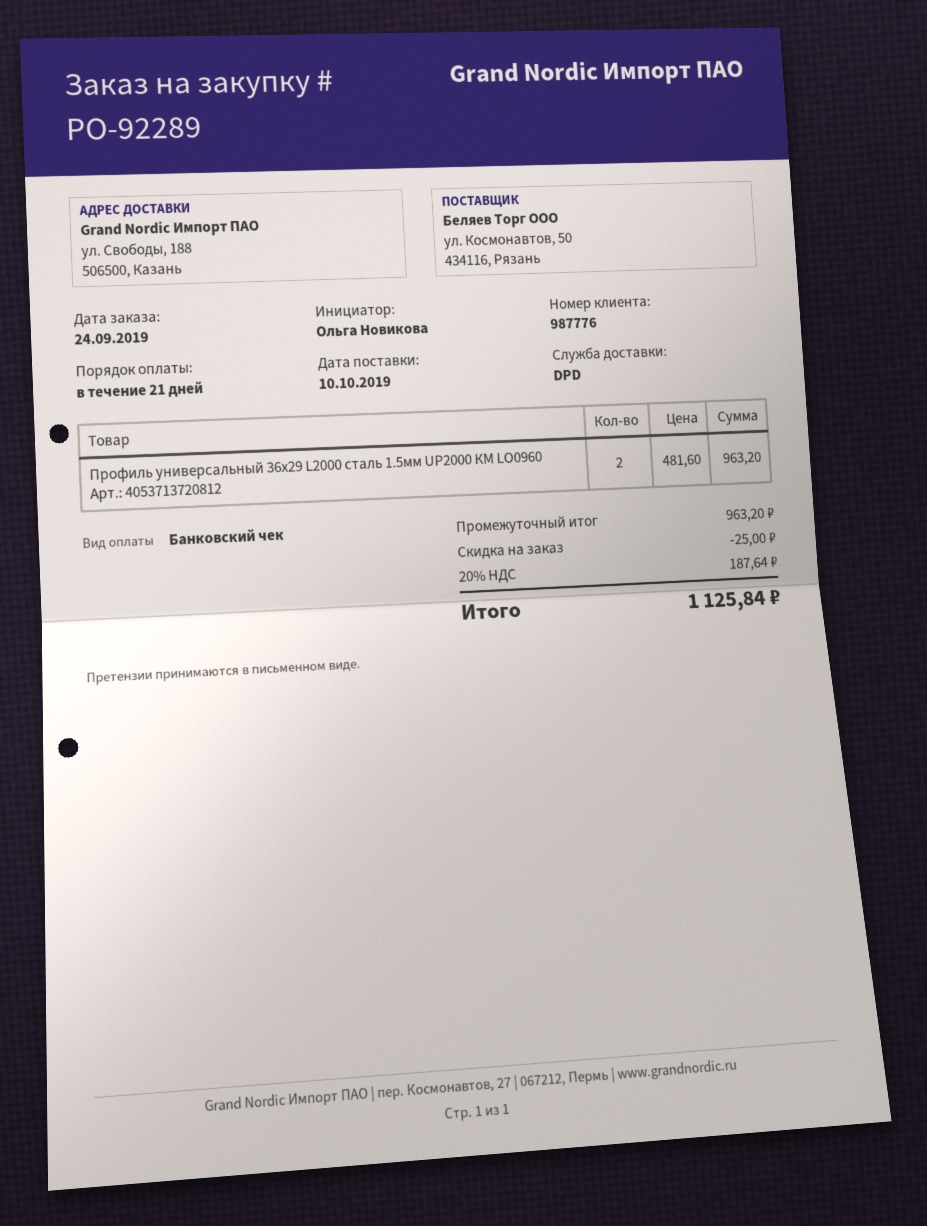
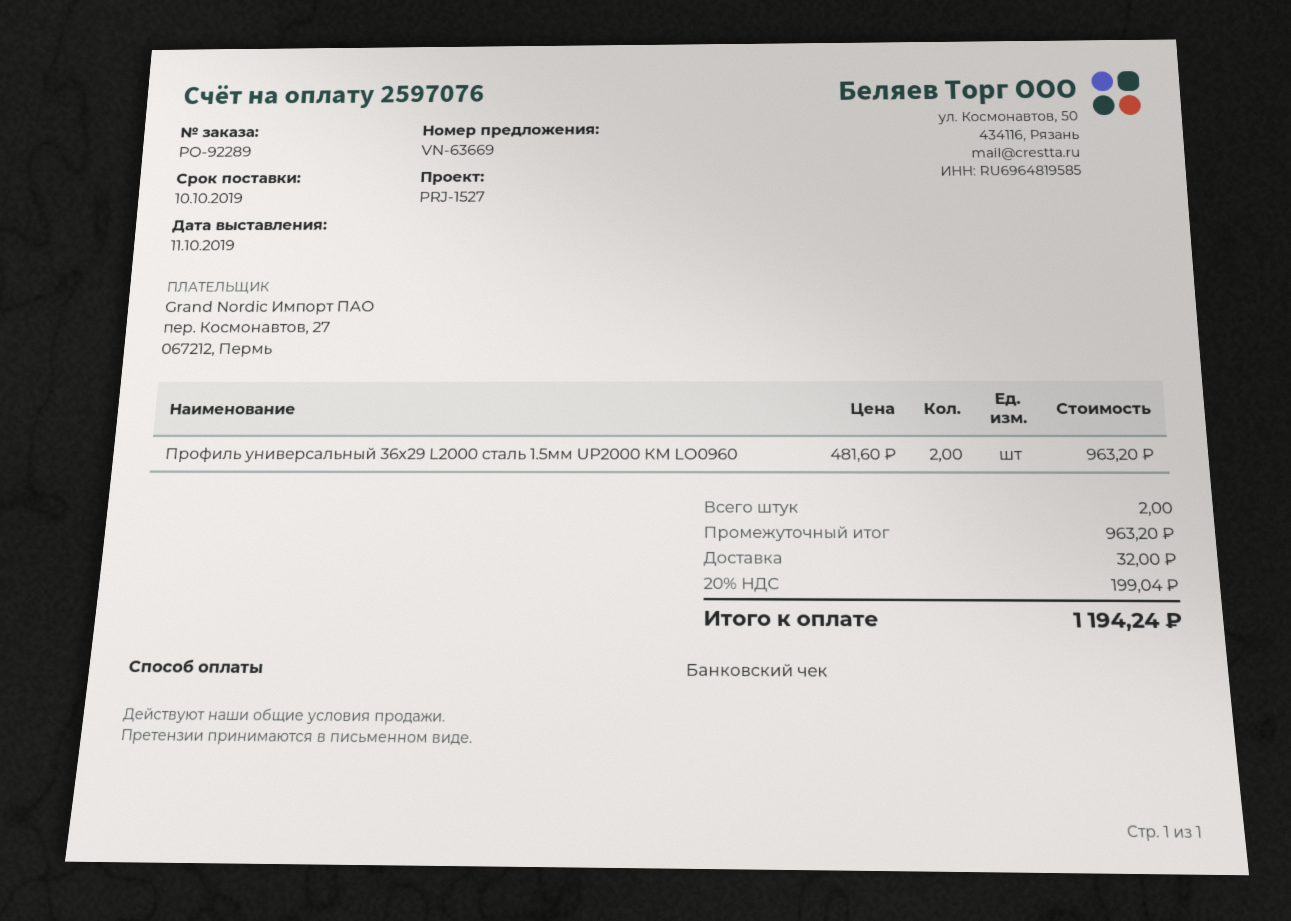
discount: 25.00 -> none
shipping: none -> 32.00
tax: 20% = 187.64 -> 20% = 199.04
total: 1125.84 -> 1194.24

